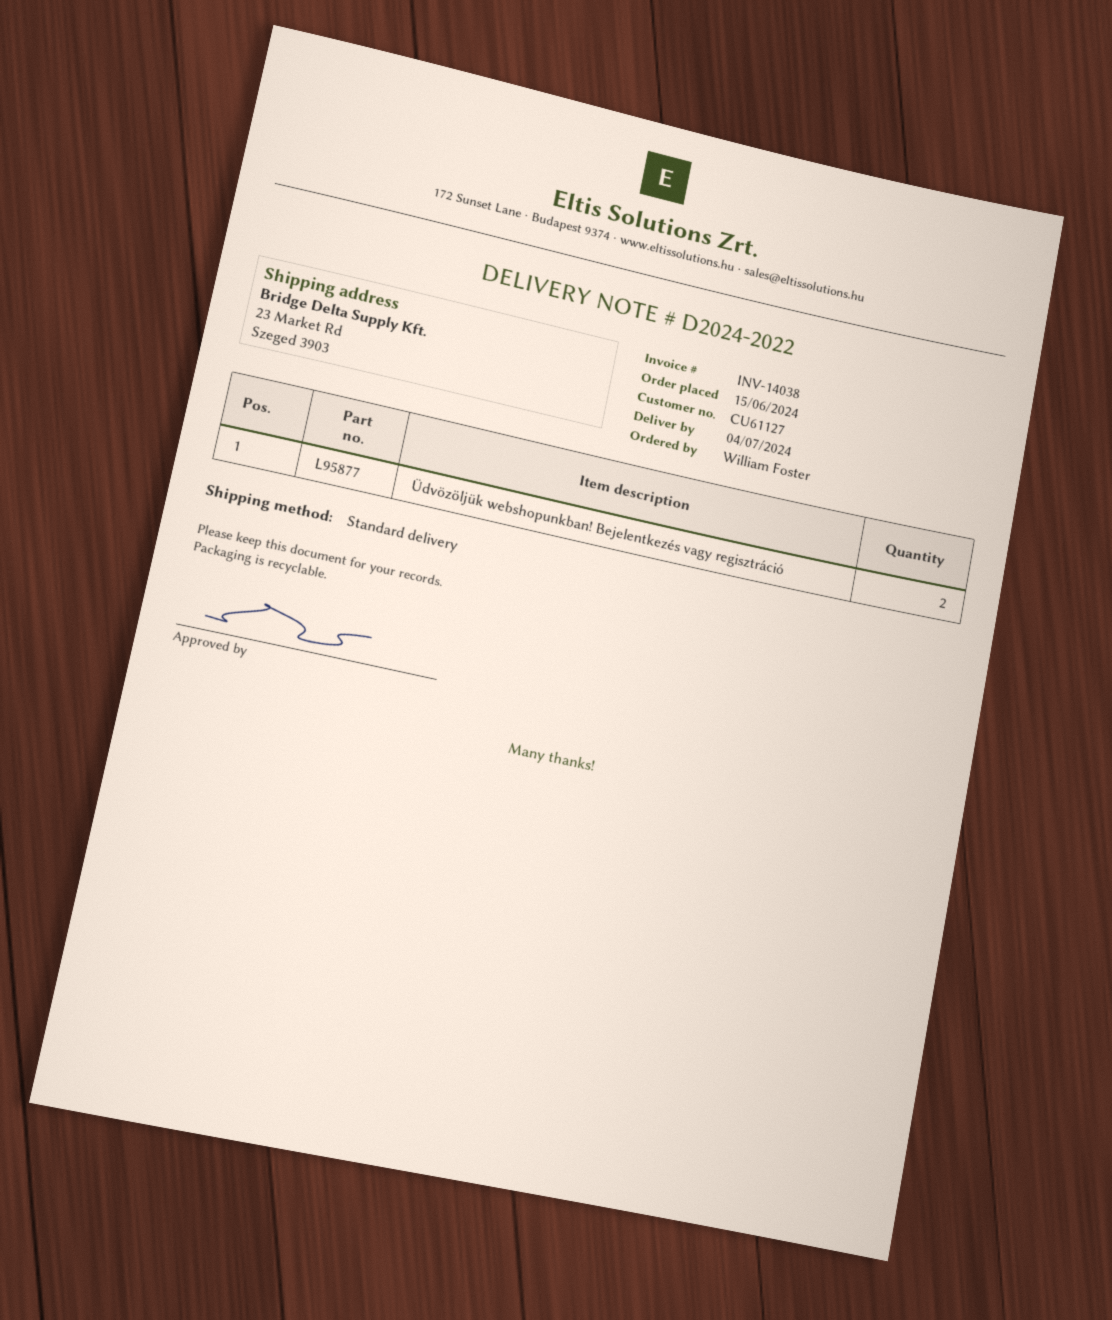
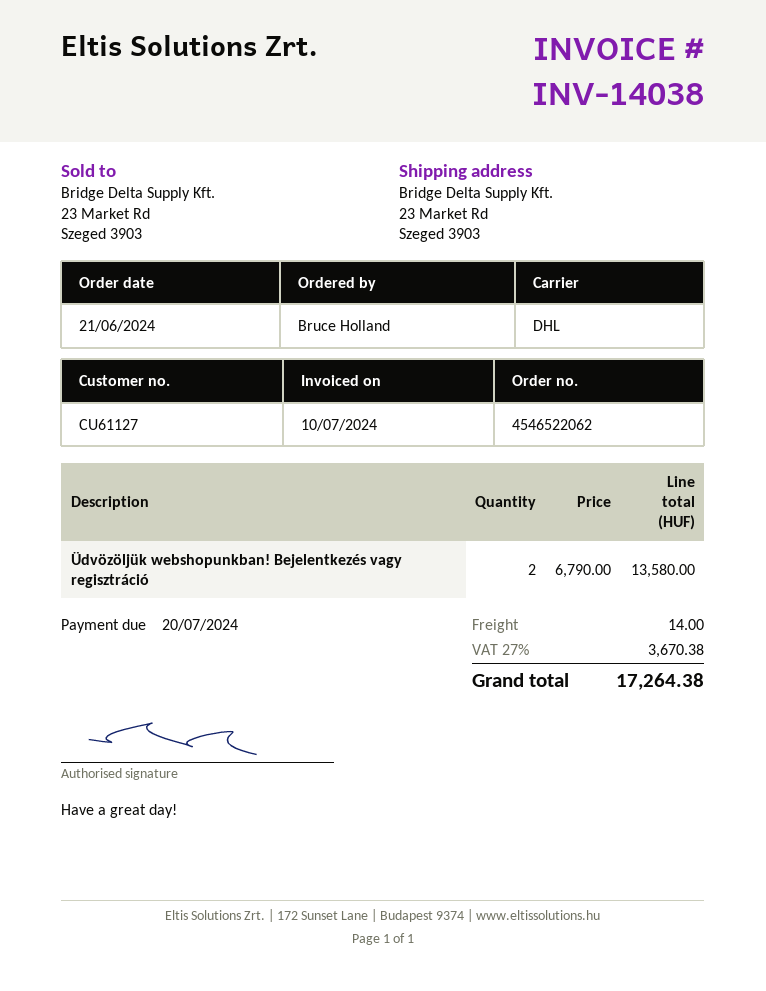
order date: 2024-06-15 -> 2024-06-21
ordered by: William Foster -> Bruce Holland
shipping method: standard -> DHL

